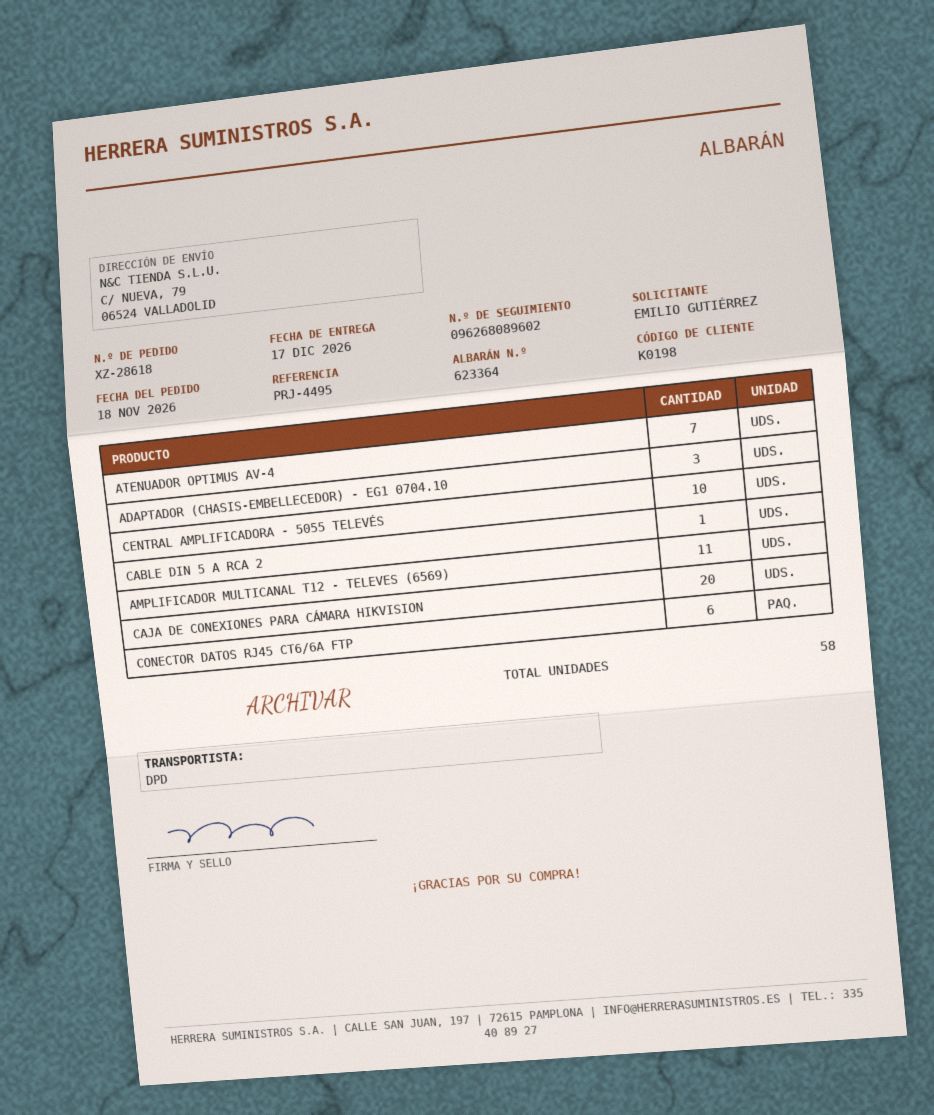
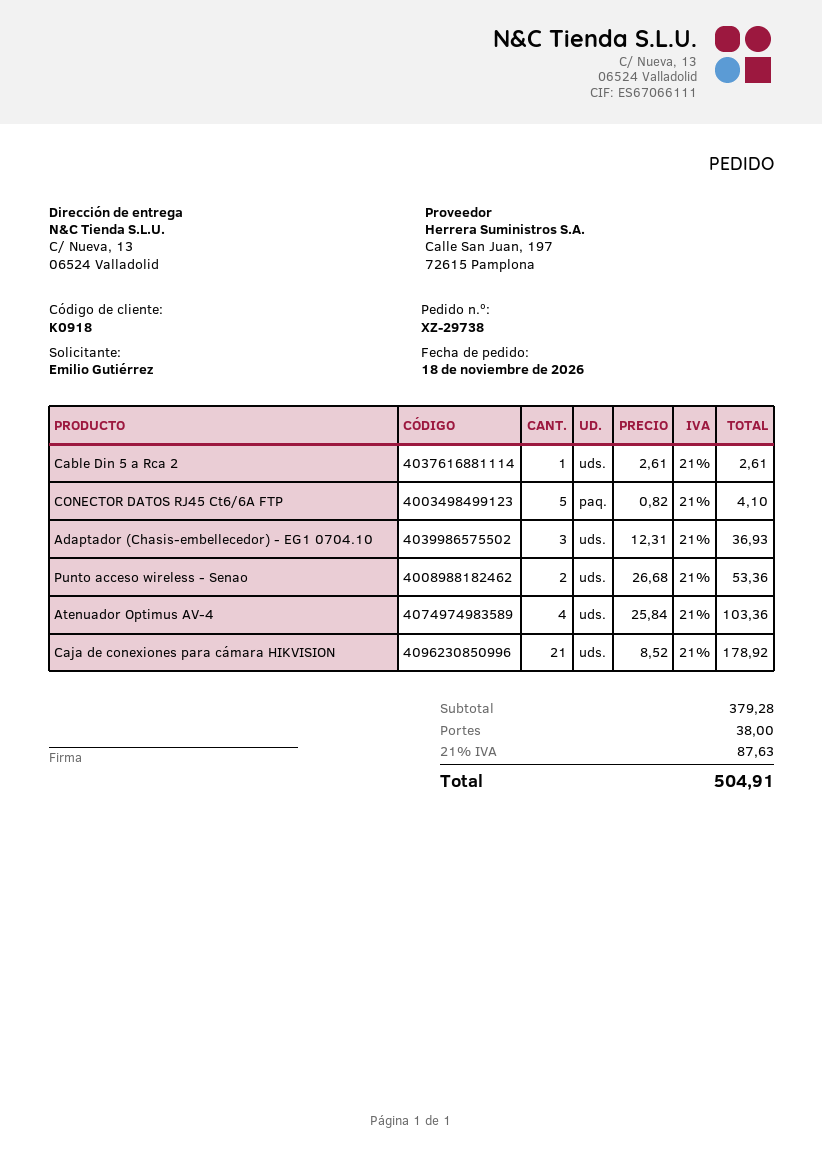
order number: XZ-28618 -> XZ-29738
customer number: K0198 -> K0918
ship to: C/ NUEVA, 79, 06524 VALLADOLID -> C/ Nueva, 13, 06524 Valladolid
ATENUADOR OPTIMUS AV-4: 7 -> 4
CENTRAL AMPLIFICADORA - 5055 TELEVÉS: 10 -> none
AMPLIFICADOR MULTICANAL T12 - TELEVES (6569): 11 -> none
CAJA DE CONEXIONES PARA CÁMARA HIKVISION: 20 -> 21
CONECTOR DATOS RJ45 CT6/6A FTP: 6 -> 5
Punto acceso wireless - Senao: none -> 2

